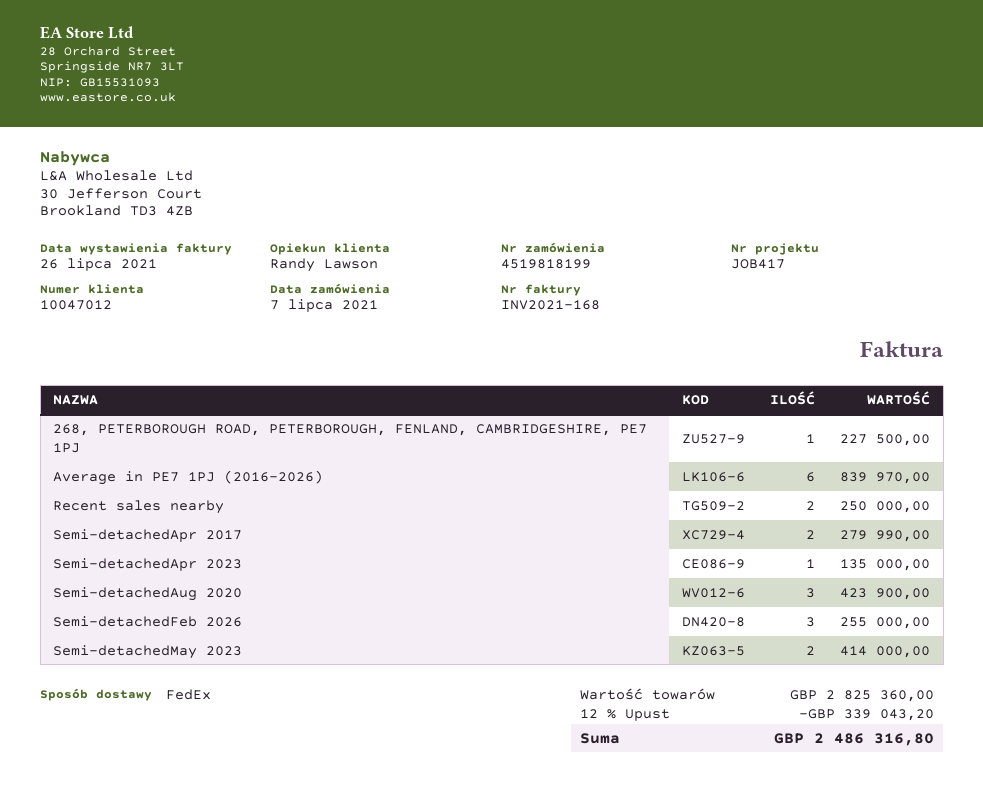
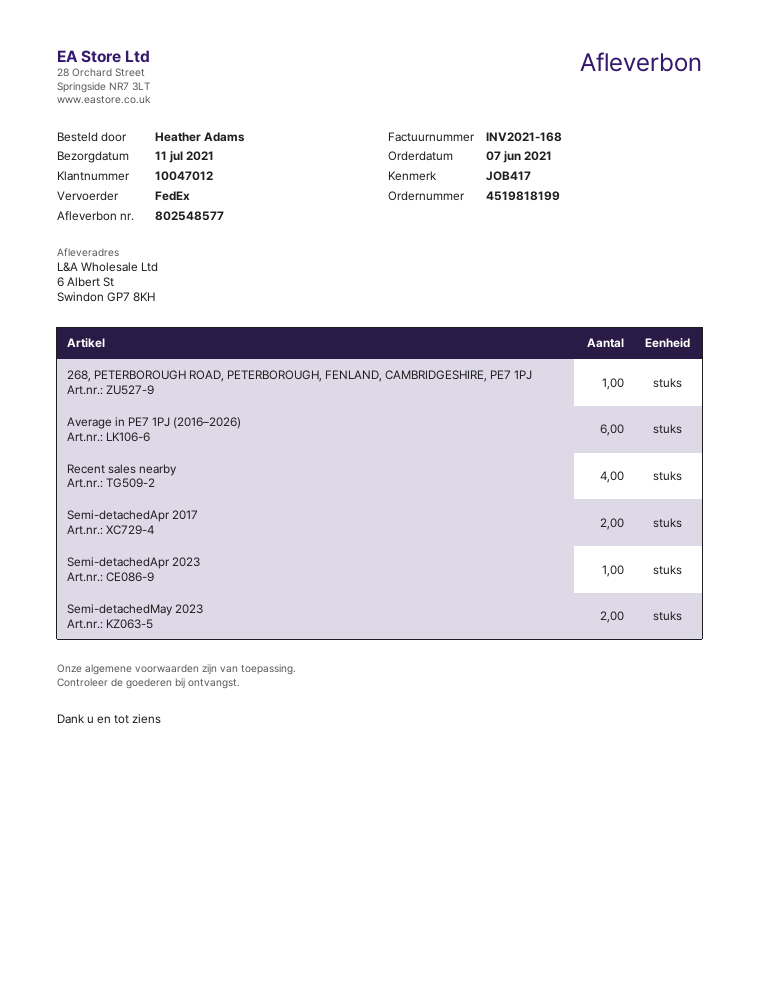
order date: 2021-07-07 -> 2021-06-07
Recent sales nearby: 2 -> 4
Semi-detachedAug 2020: 3 -> none
Semi-detachedFeb 2026: 3 -> none

